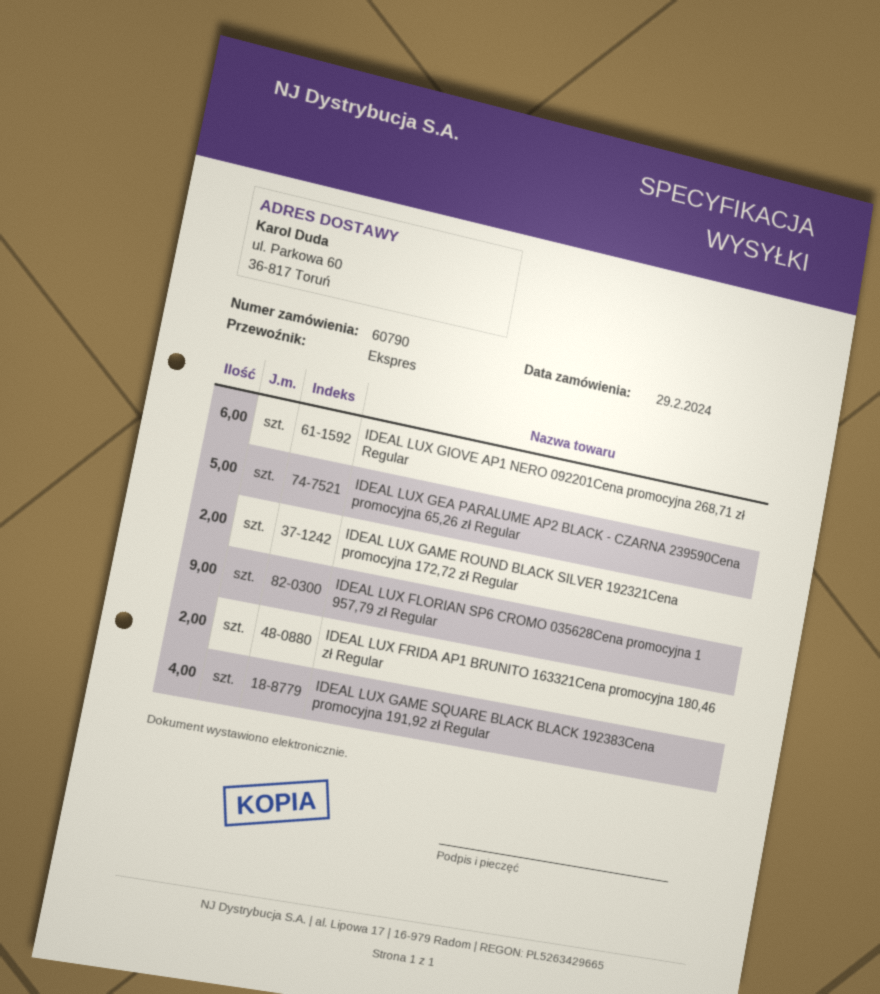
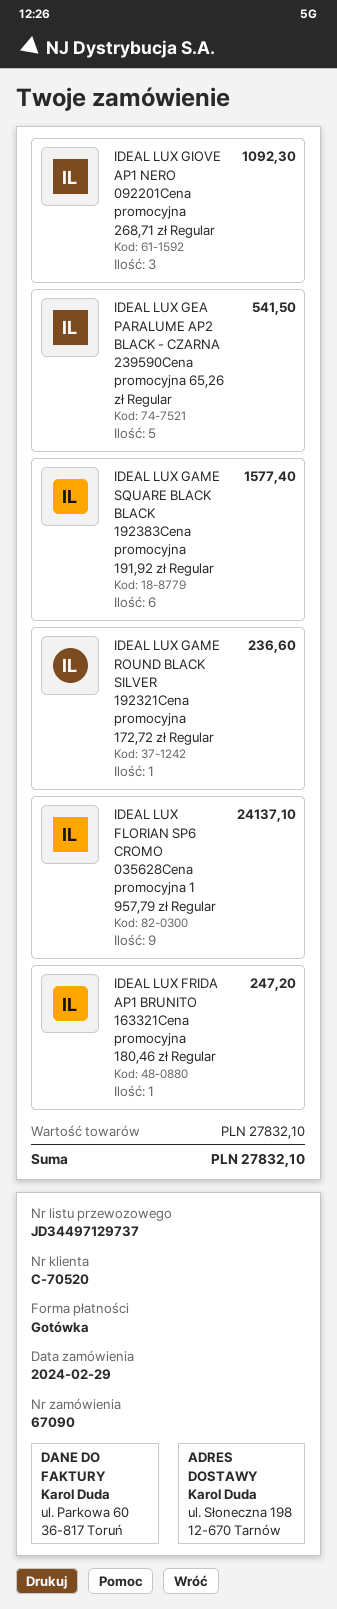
order number: 60790 -> 67090
ship to: ul. Parkowa 60, 36-817 Toruń -> ul. Słoneczna 198, 12-670 Tarnów
IDEAL LUX GIOVE AP1 NERO 092201Cena promocyjna 268,71 zł Regular: 6 -> 3
IDEAL LUX GAME ROUND BLACK SILVER 192321Cena promocyjna 172,72 zł Regular: 2 -> 1
IDEAL LUX FRIDA AP1 BRUNITO 163321Cena promocyjna 180,46 zł Regular: 2 -> 1
IDEAL LUX GAME SQUARE BLACK BLACK 192383Cena promocyjna 191,92 zł Regular: 4 -> 6

